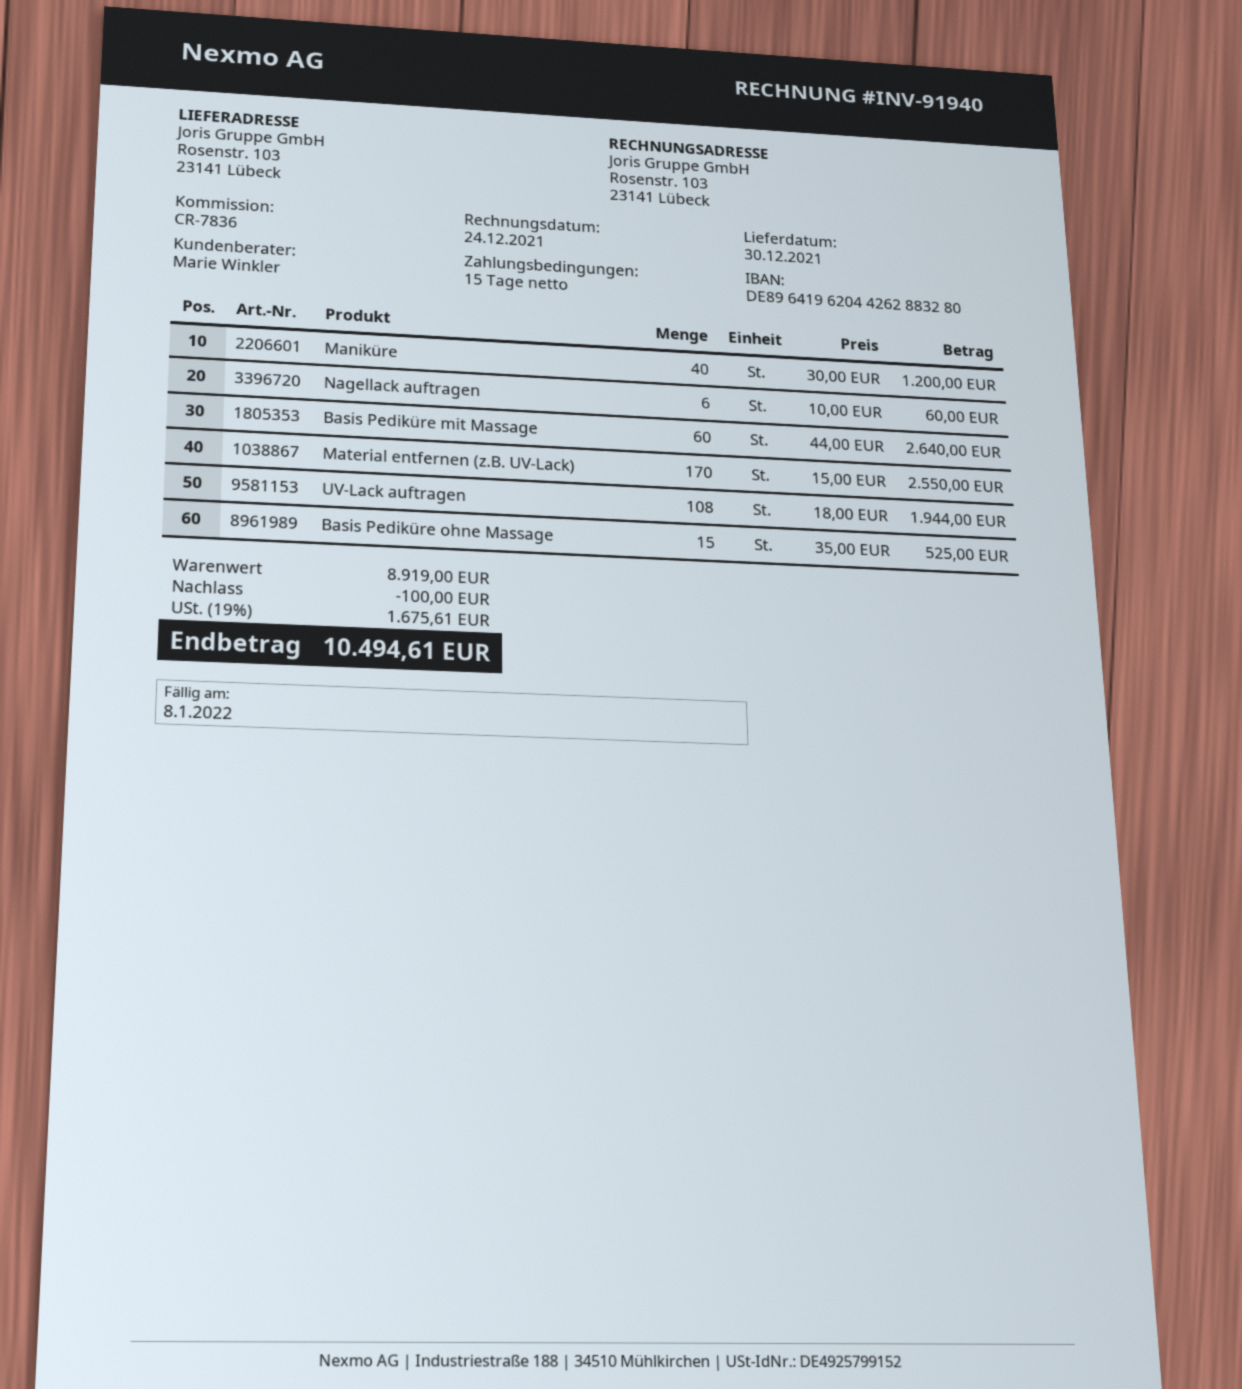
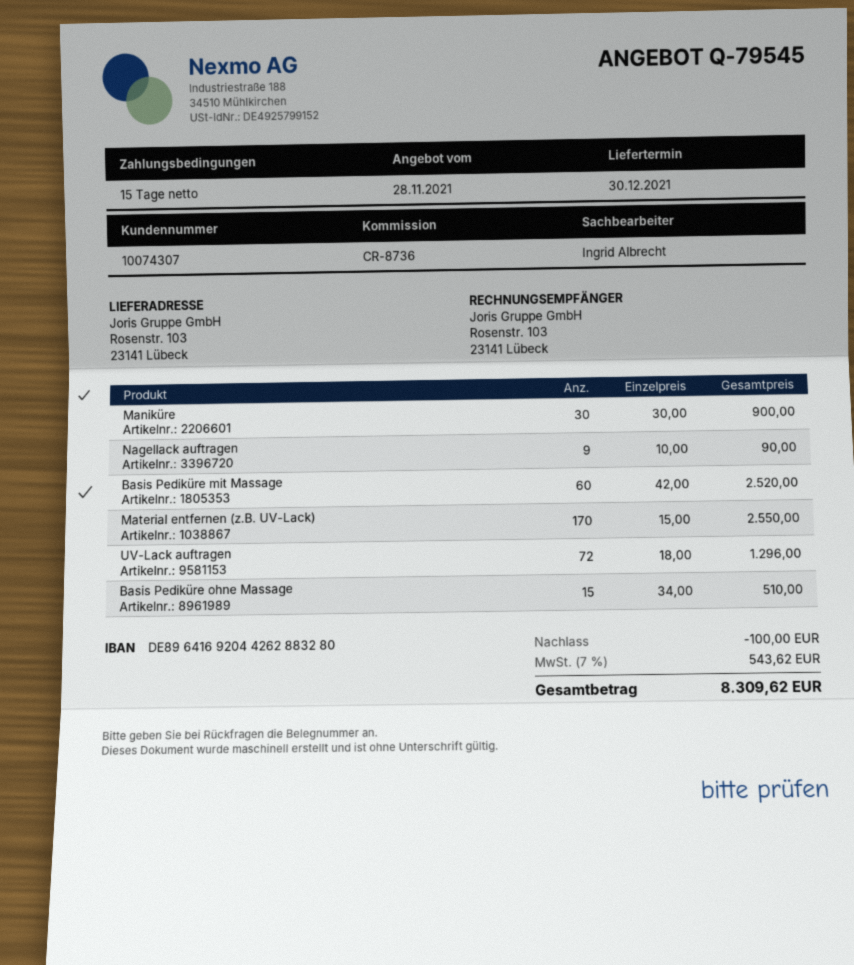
reference: CR-7836 -> CR-8736
sales rep: Marie Winkler -> Ingrid Albrecht
bank account: DE89641962044262883280 -> DE89641692044262883280
Maniküre: 40 x 30.00 = 1200.00 -> 30 x 30.00 = 900.00
Nagellack auftragen: 6 x 10.00 = 60.00 -> 9 x 10.00 = 90.00
Basis Pediküre mit Massage: 60 x 44.00 = 2640.00 -> 60 x 42.00 = 2520.00
UV-Lack auftragen: 108 x 18.00 = 1944.00 -> 72 x 18.00 = 1296.00
Basis Pediküre ohne Massage: 15 x 35.00 = 525.00 -> 15 x 34.00 = 510.00
tax: 19% = 1675.61 -> 7% = 543.62
total: 10494.61 -> 8309.62

